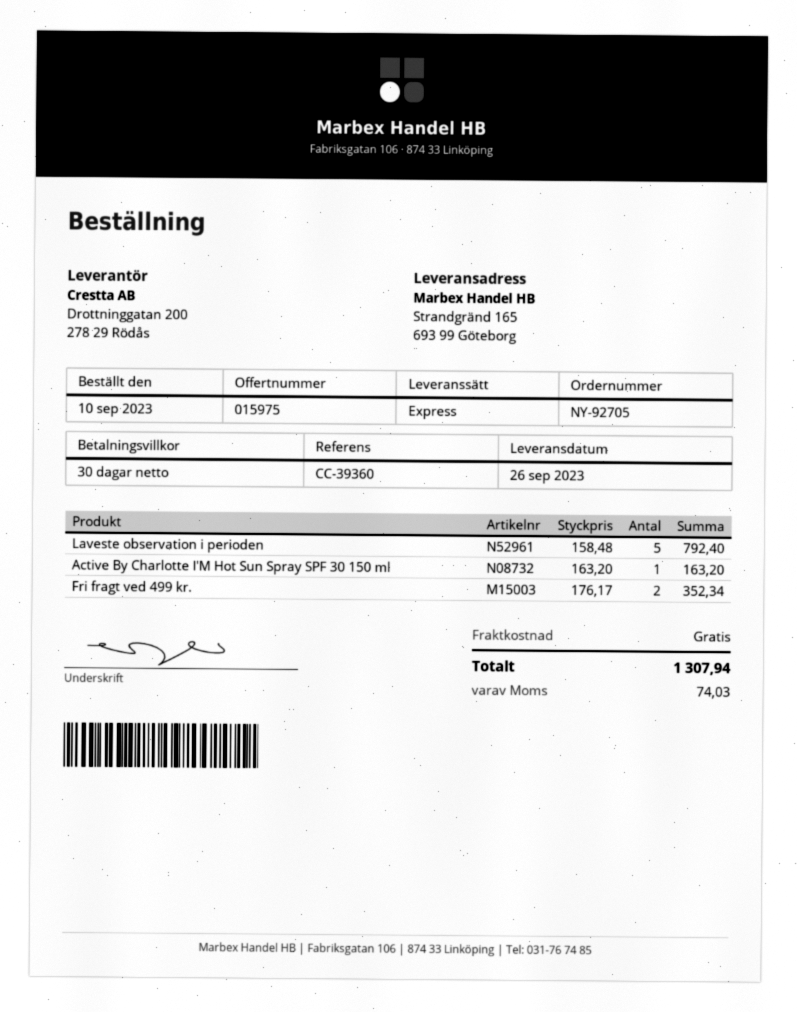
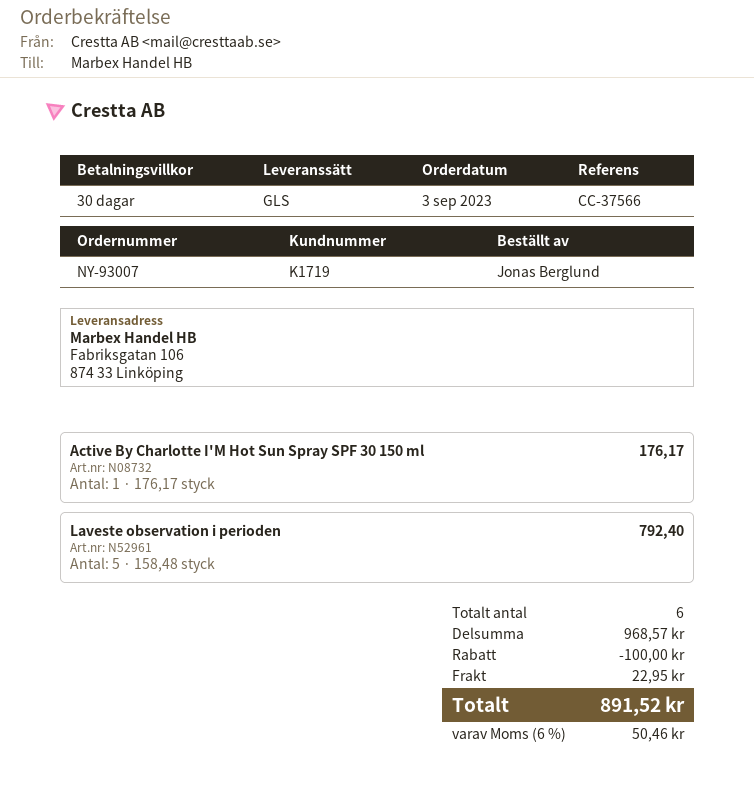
order number: NY-92705 -> NY-93007
order date: 2023-09-10 -> 2023-09-03
reference: CC-39360 -> CC-37566
shipping method: express -> GLS
ship to: Strandgränd 165, 693 99 Göteborg -> Fabriksgatan 106, 874 33 Linköping
Active By Charlotte I'M Hot Sun Spray SPF 30 150 ml: 1 x 163.20 = 163.20 -> 1 x 176.17 = 176.17
Fri fragt ved 499 kr.: 2 x 176.17 = 352.34 -> none
discount: none -> 100.00
shipping: 0.00 -> 22.95
tax: 74.03 -> 50.46
total: 1307.94 -> 891.52

